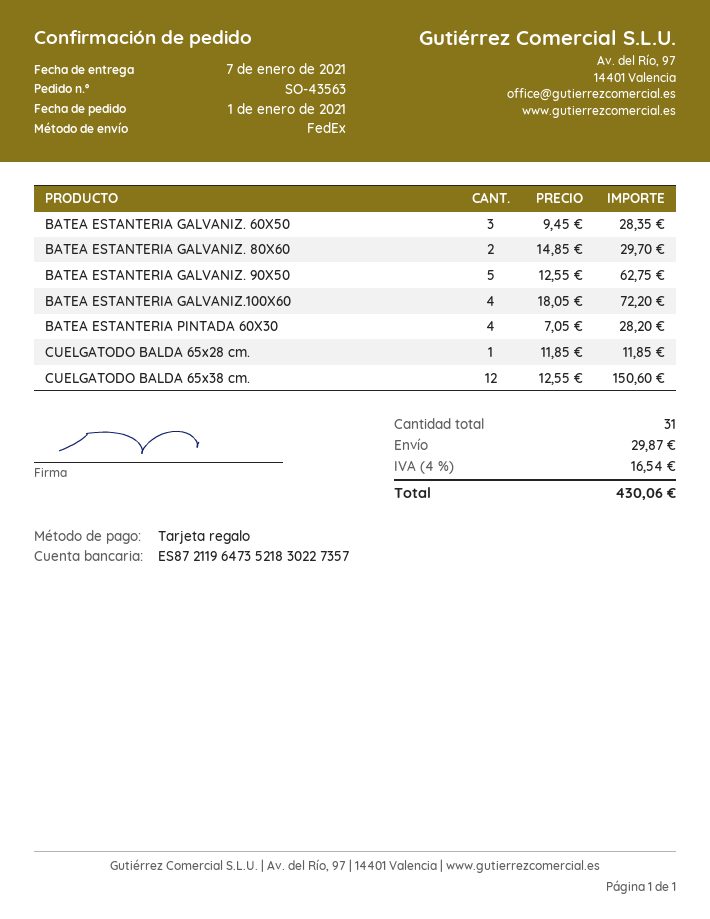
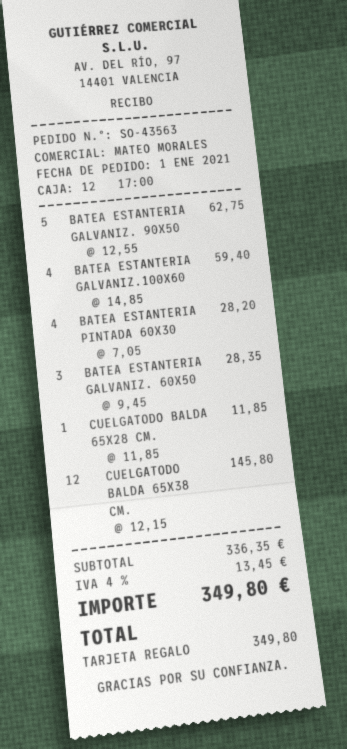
BATEA ESTANTERIA GALVANIZ. 80X60: 2 x 14.85 = 29.70 -> none
BATEA ESTANTERIA GALVANIZ.100X60: 4 x 18.05 = 72.20 -> 4 x 14.85 = 59.40
CUELGATODO BALDA 65x38 cm.: 12 x 12.55 = 150.60 -> 12 x 12.15 = 145.80
shipping: 29.87 -> none
tax: 4% = 16.54 -> 4% = 13.45
total: 430.06 -> 349.80

